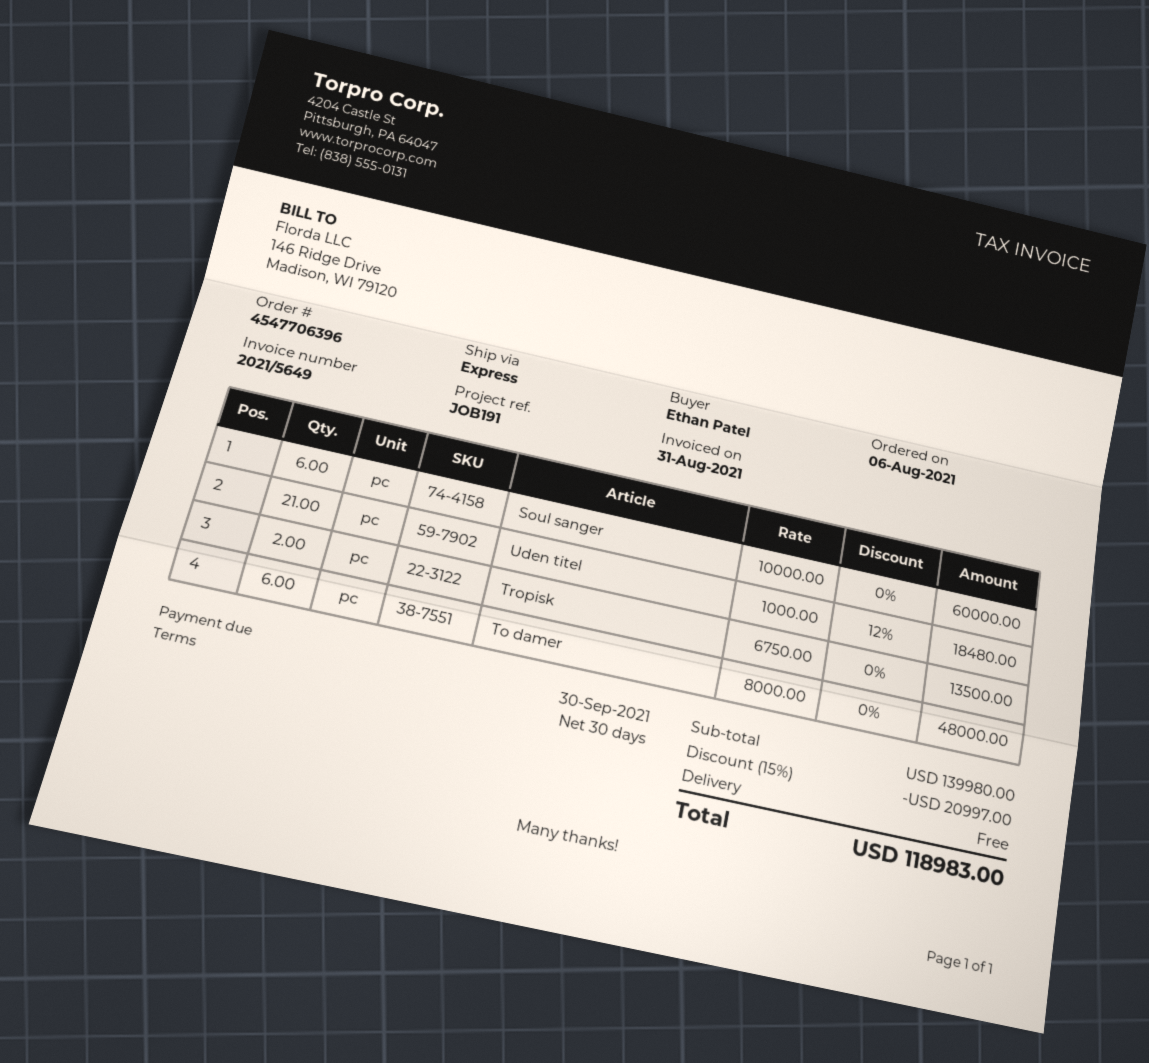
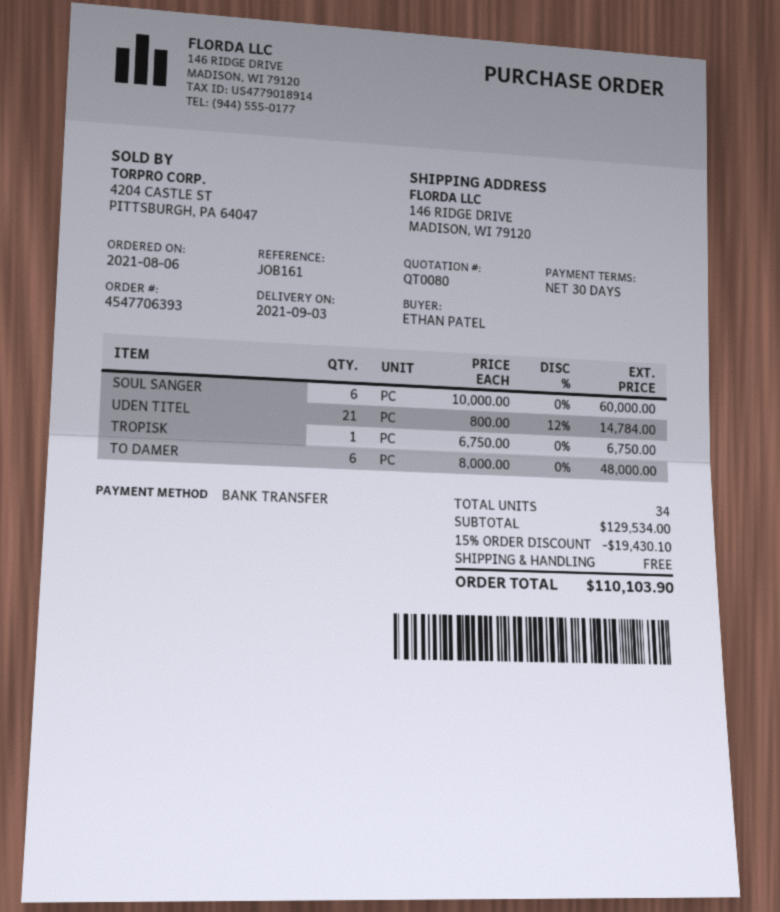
order number: 4547706396 -> 4547706393
reference: JOB191 -> JOB161
Uden titel: 21 x 1000.00 - 12% = 18480.00 -> 21 x 800.00 - 12% = 14784.00
Tropisk: 2 x 6750.00 = 13500.00 -> 1 x 6750.00 = 6750.00
subtotal: 139980.00 -> 129534.00
discount: 15% = 20997.00 -> 15% = 19430.10
total: 118983.00 -> 110103.90

